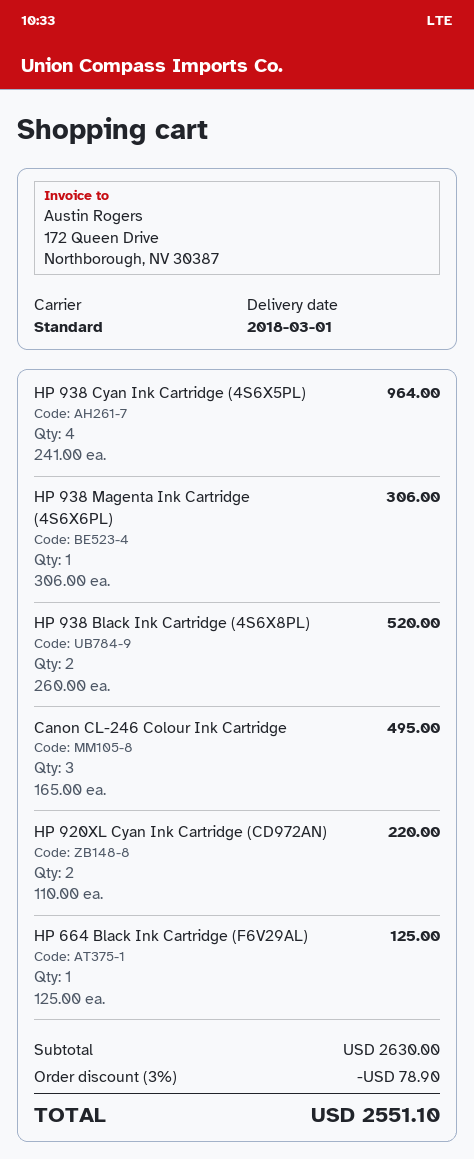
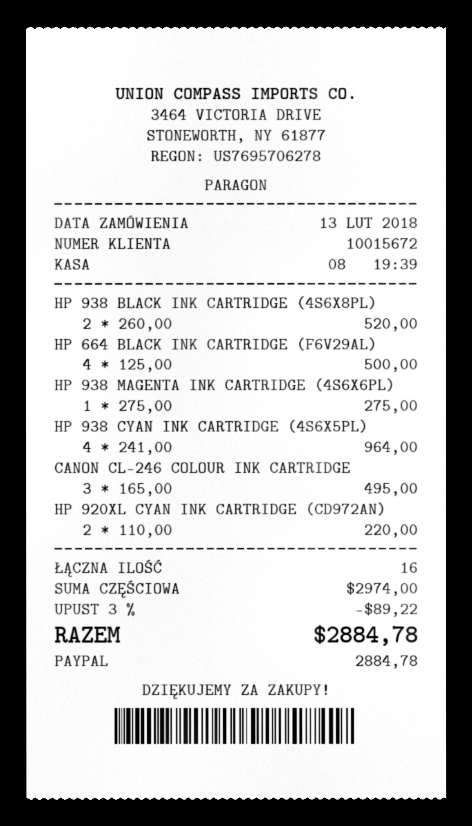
HP 938 Magenta Ink Cartridge (4S6X6PL): 1 x 306.00 = 306.00 -> 1 x 275.00 = 275.00
HP 664 Black Ink Cartridge (F6V29AL): 1 x 125.00 = 125.00 -> 4 x 125.00 = 500.00
subtotal: 2630.00 -> 2974.00
discount: 3% = 78.90 -> 3% = 89.22
total: 2551.10 -> 2884.78

